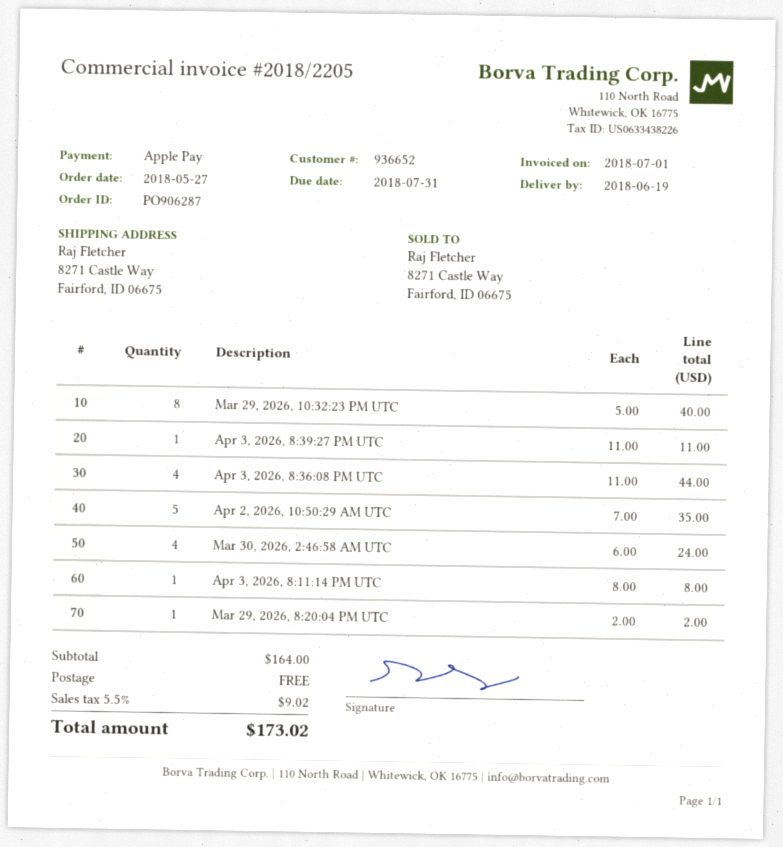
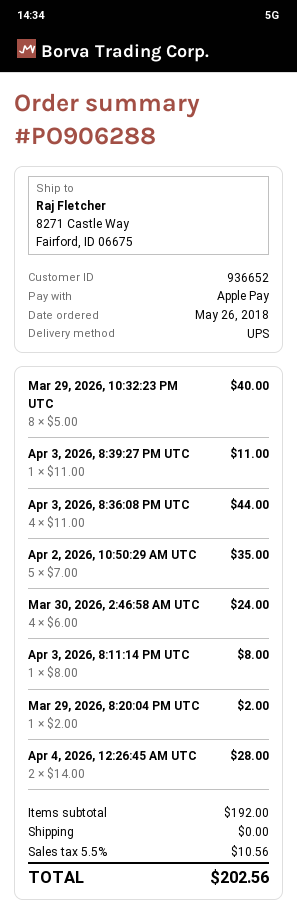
order number: PO906287 -> PO906288
order date: 2018-05-27 -> 2018-05-26
Apr 4, 2026, 12:26:45 AM UTC: none -> 2 x 14.00 = 28.00
subtotal: 164.00 -> 192.00
tax: 5.5% = 9.02 -> 5.5% = 10.56
total: 173.02 -> 202.56

